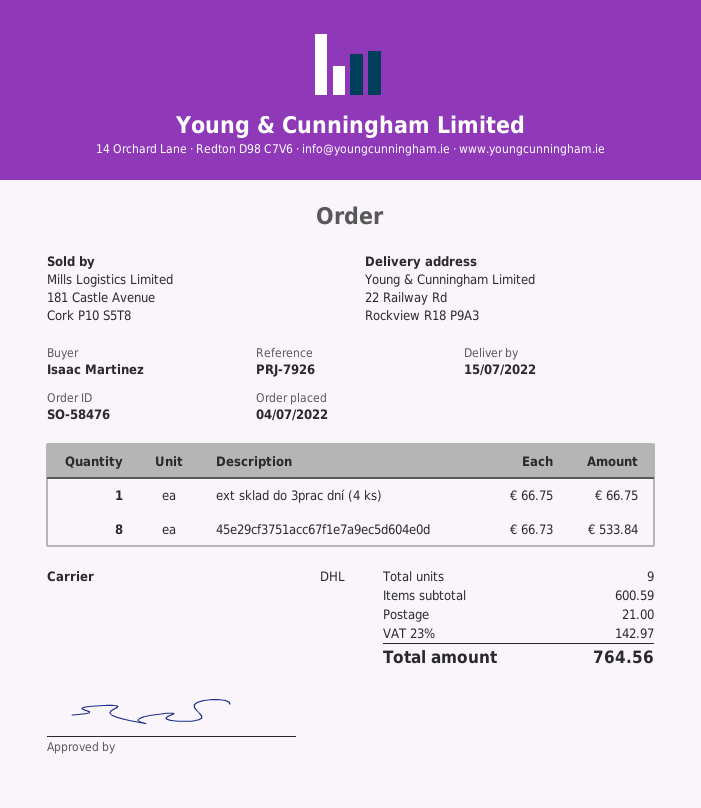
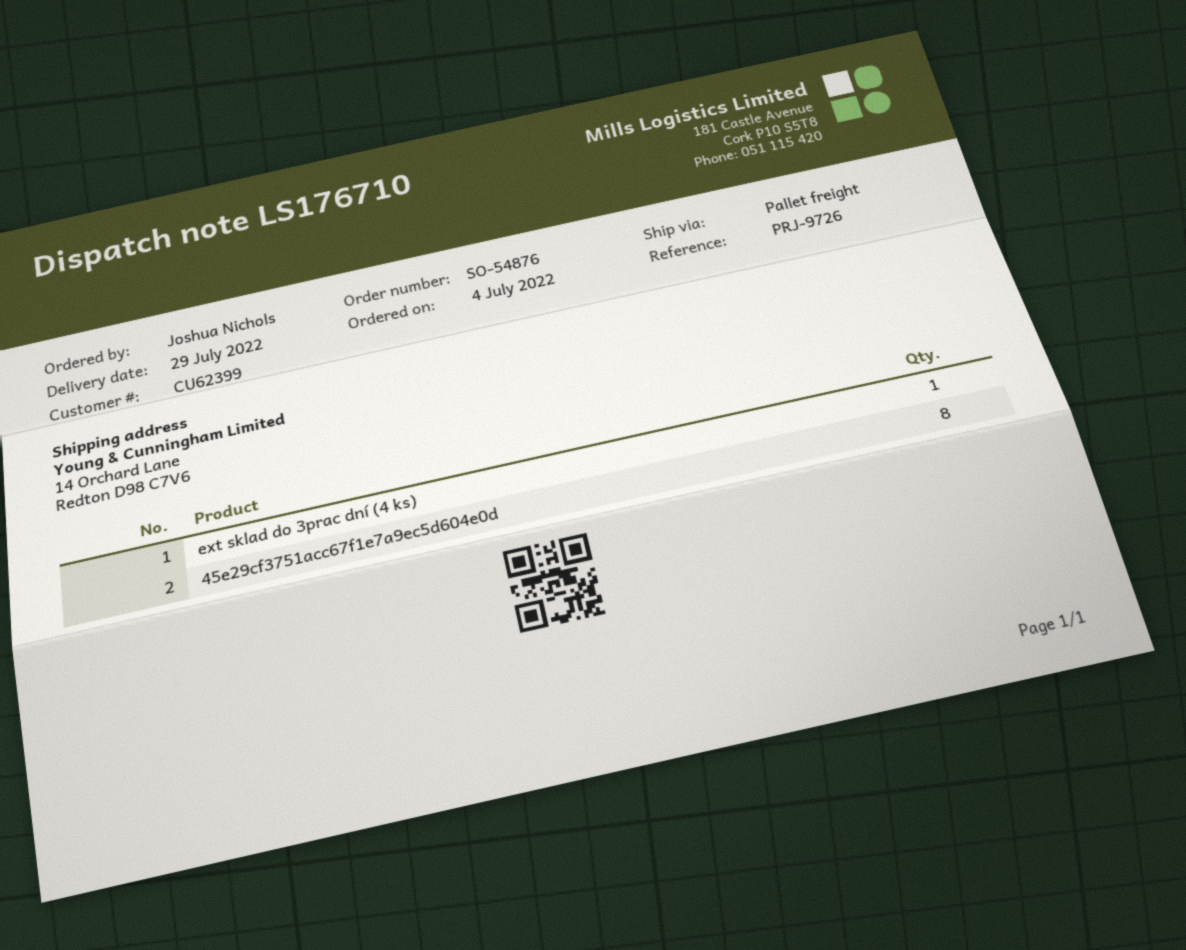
order number: SO-58476 -> SO-54876
delivery date: 2022-07-15 -> 2022-07-29
reference: PRJ-7926 -> PRJ-9726
ordered by: Isaac Martinez -> Joshua Nichols
shipping method: DHL -> pallet freight
ship to: 22 Railway Rd, Rockview R18 P9A3 -> 14 Orchard Lane, Redton D98 C7V6

